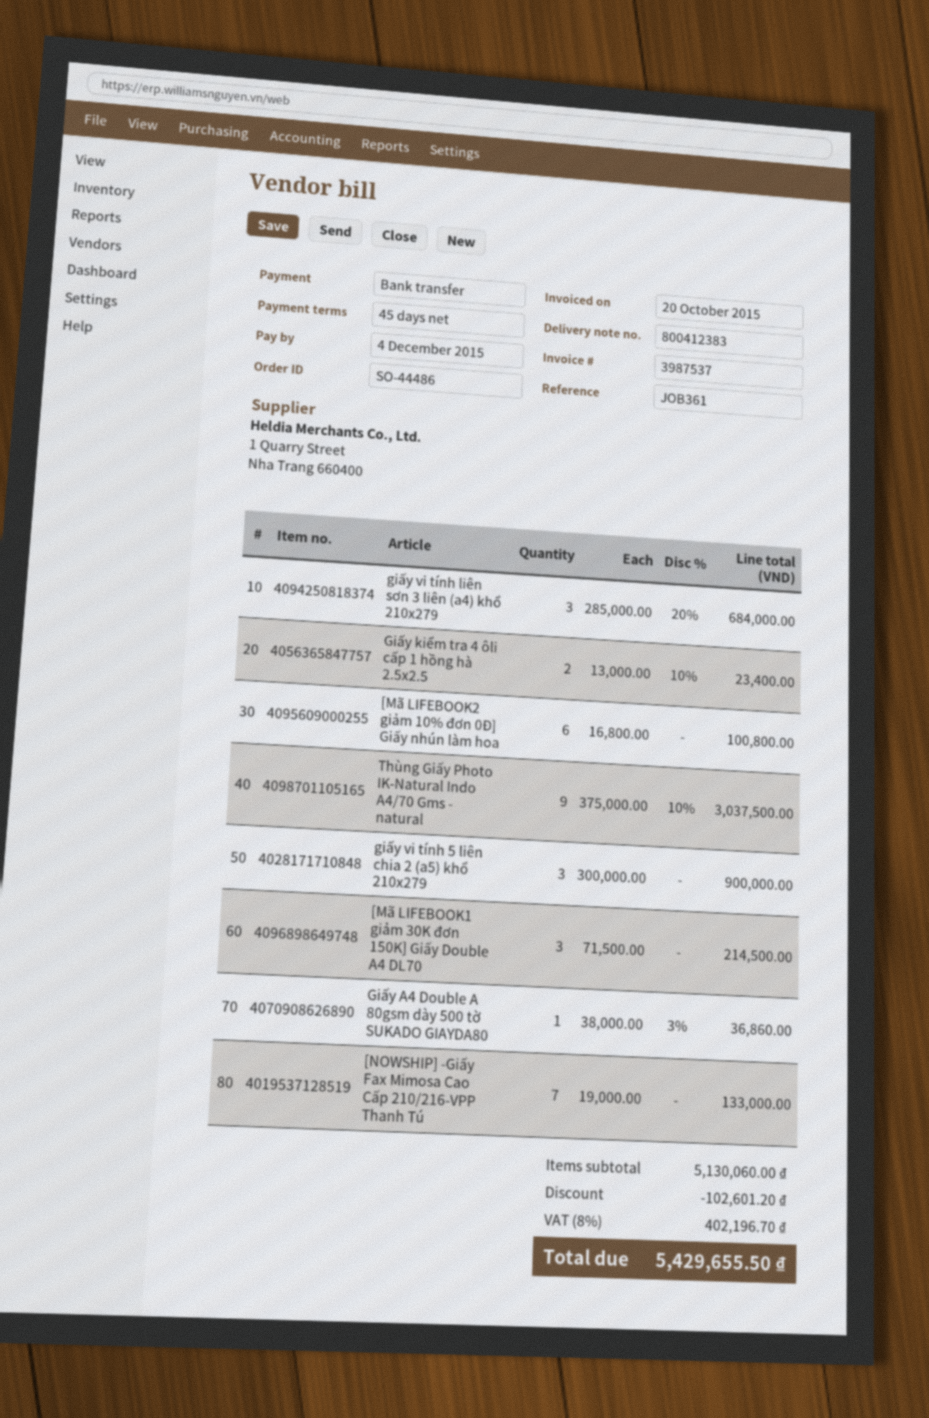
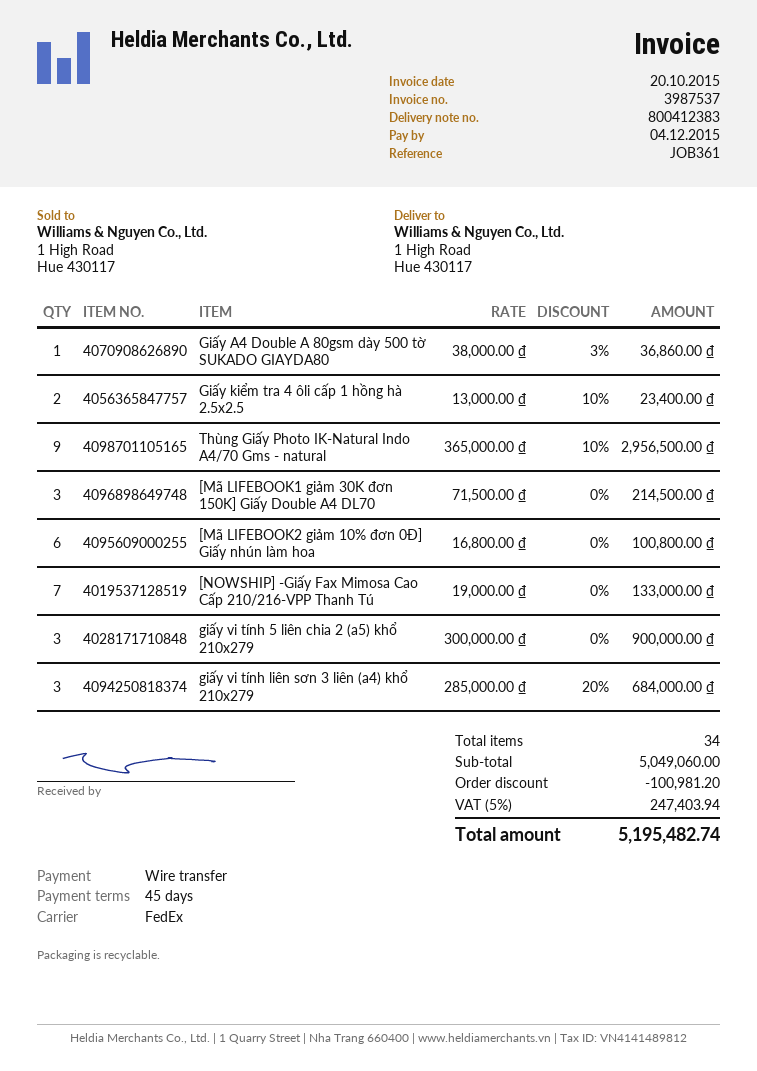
Thùng Giấy Photo IK-Natural Indo A4/70 Gms - natural: 9 x 375000.00 - 10% = 3037500.00 -> 9 x 365000.00 - 10% = 2956500.00
subtotal: 5130060.00 -> 5049060.00
discount: 102601.20 -> 100981.20
tax: 8% = 402196.70 -> 5% = 247403.94
total: 5429655.50 -> 5195482.74

